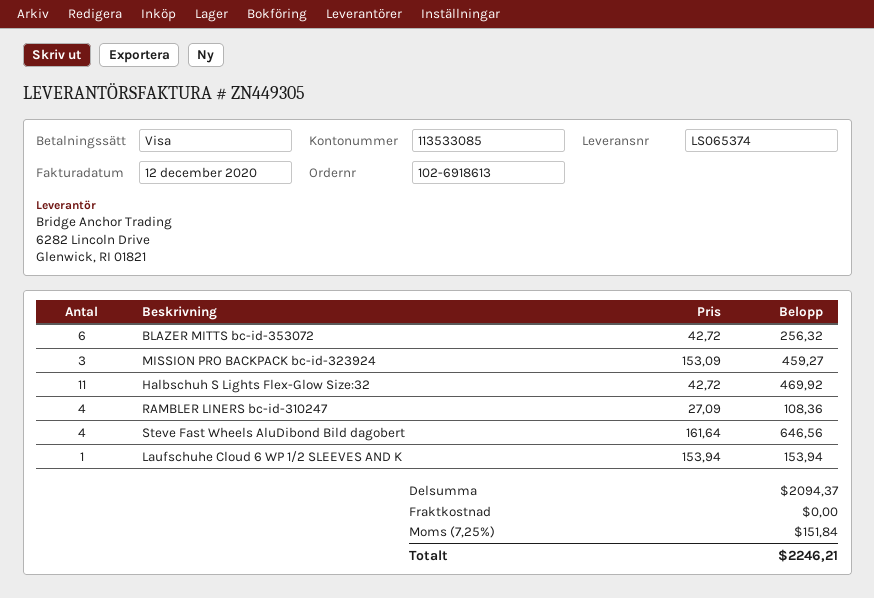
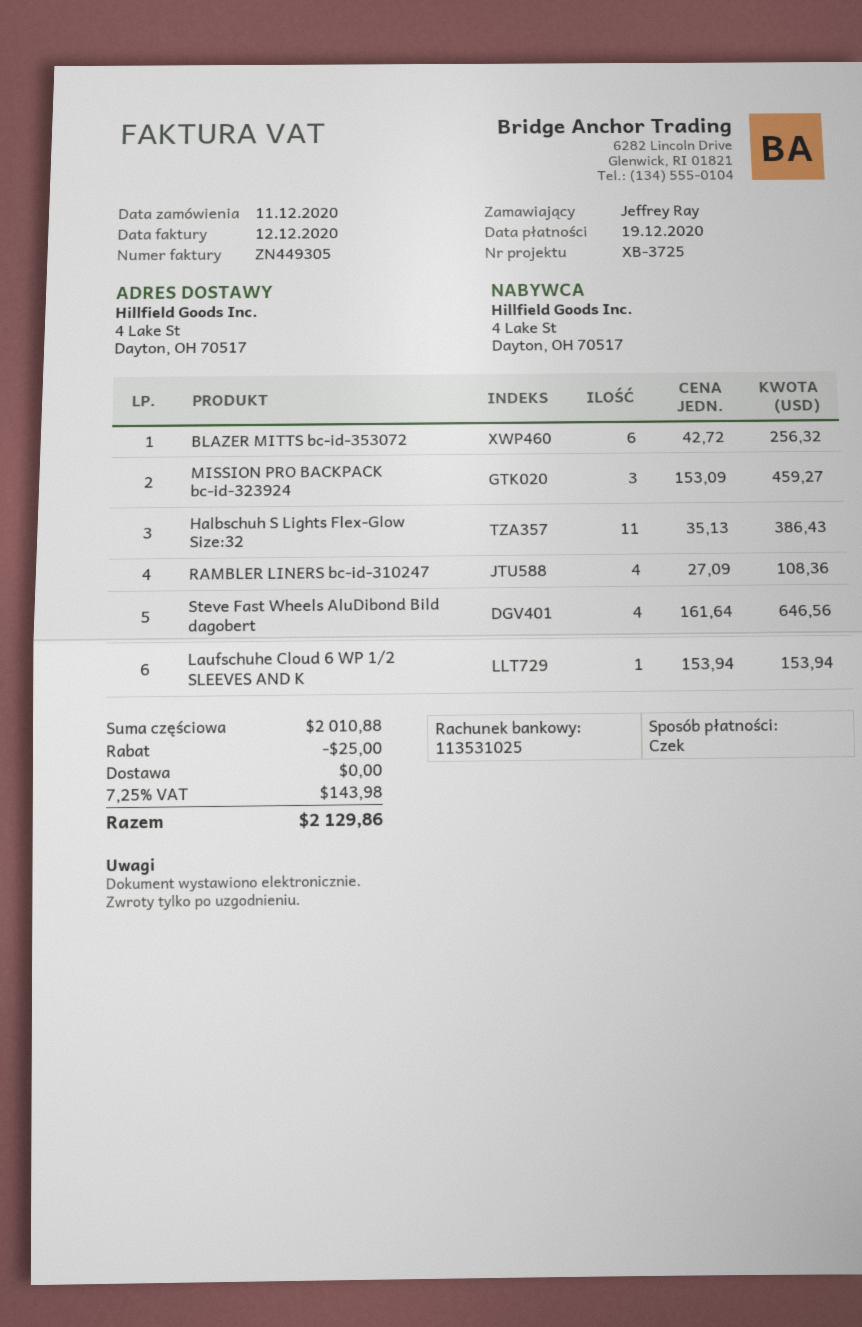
payment method: Visa -> cheque
bank account: 113533085 -> 113531025
Halbschuh S Lights Flex-Glow Size:32: 11 x 42.72 = 469.92 -> 11 x 35.13 = 386.43
subtotal: 2094.37 -> 2010.88
discount: none -> 25.00
tax: 7.25% = 151.84 -> 7.25% = 143.98
total: 2246.21 -> 2129.86

